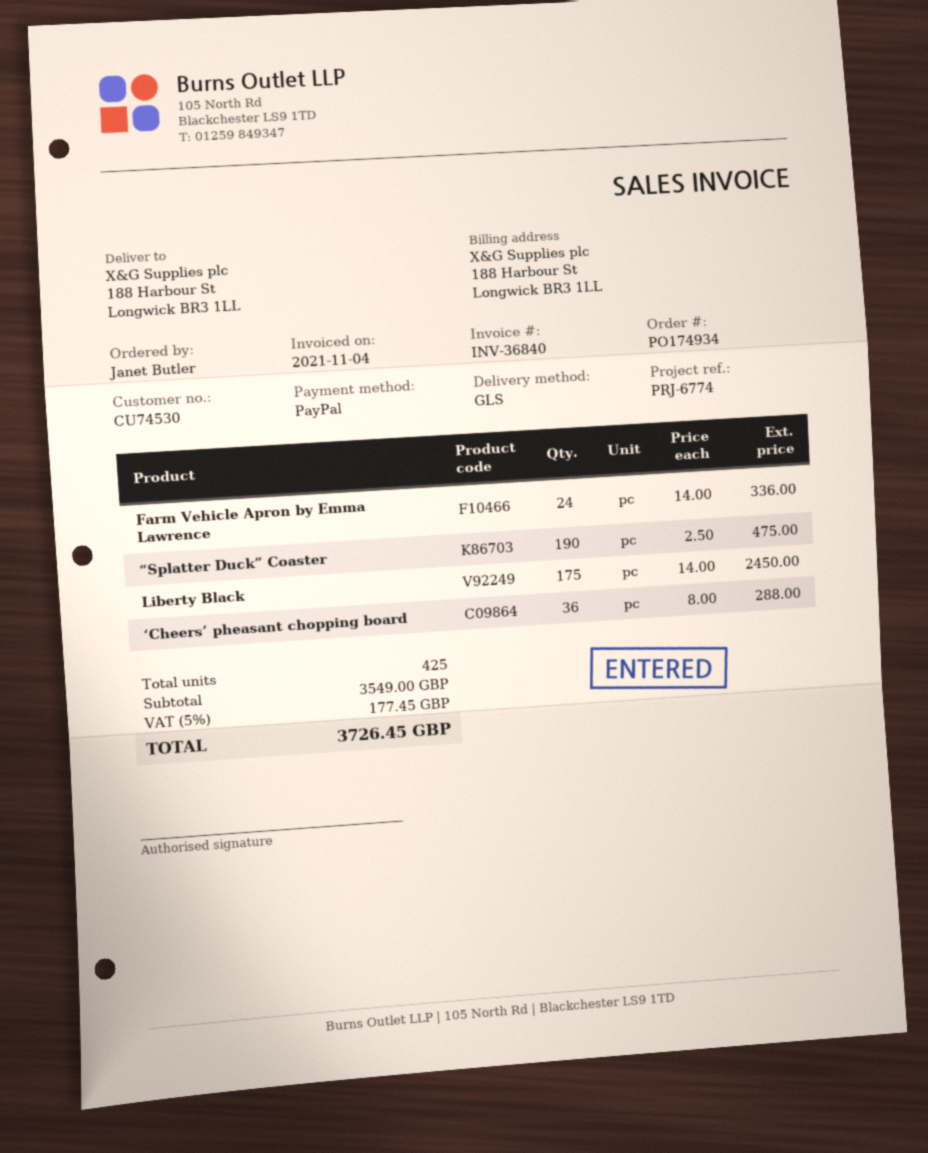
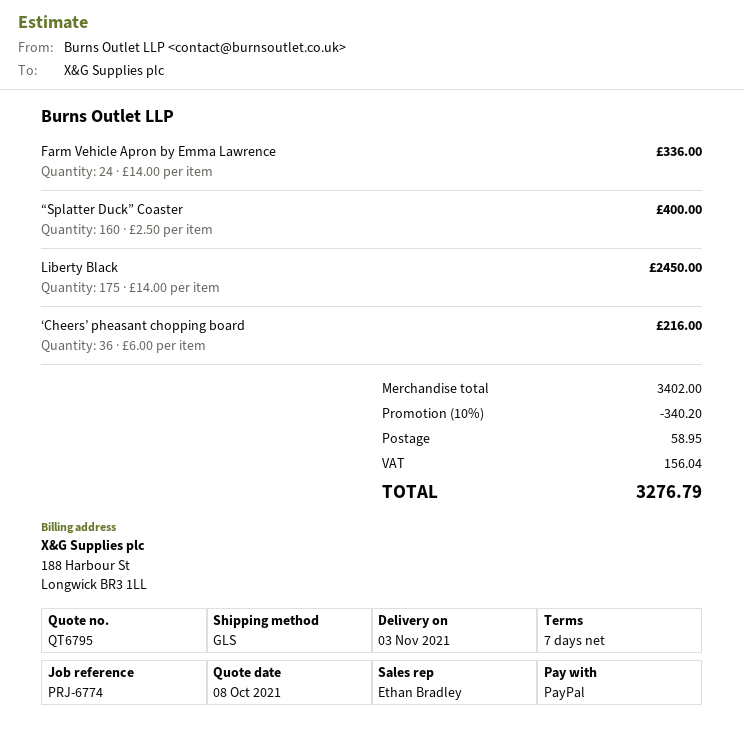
“Splatter Duck” Coaster: 190 x 2.50 = 475.00 -> 160 x 2.50 = 400.00
‘Cheers’ pheasant chopping board: 36 x 8.00 = 288.00 -> 36 x 6.00 = 216.00
subtotal: 3549.00 -> 3402.00
discount: none -> 10% = 340.20
shipping: none -> 58.95
tax: 177.45 -> 156.04
total: 3726.45 -> 3276.79

